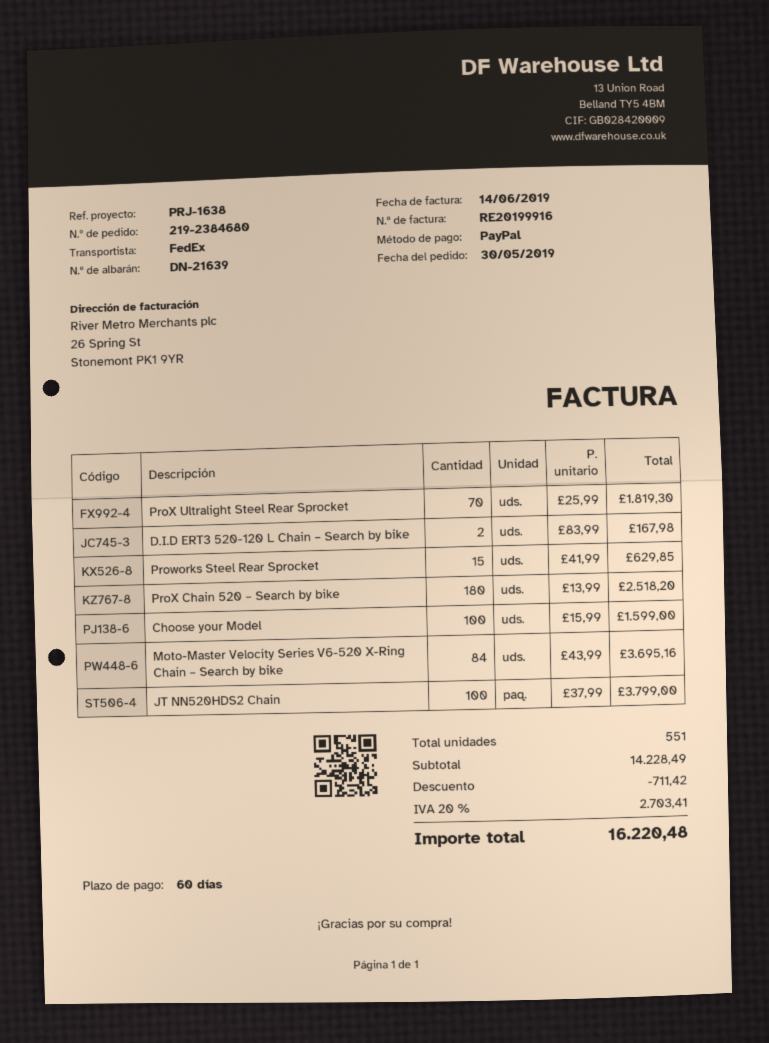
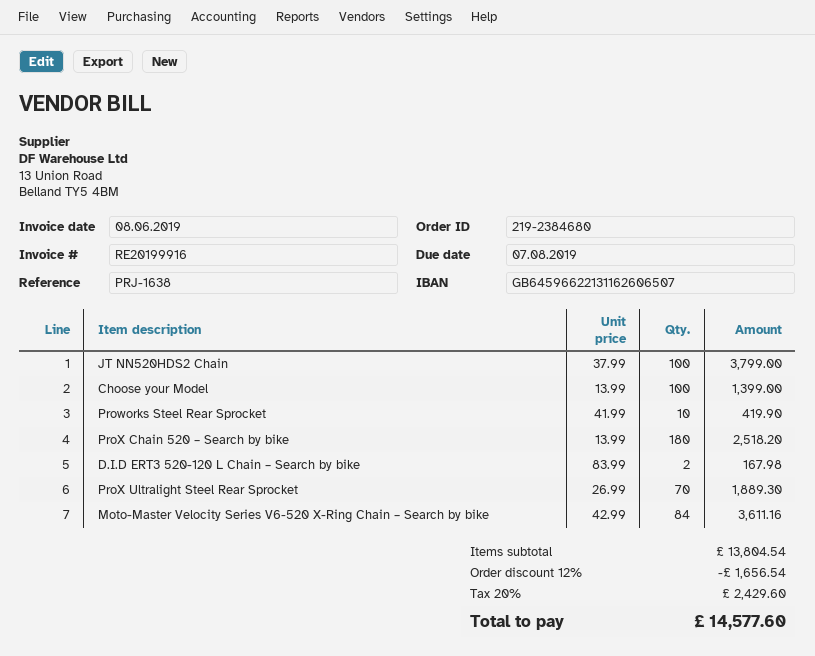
invoice date: 2019-06-14 -> 2019-06-08
ProX Ultralight Steel Rear Sprocket: 70 x 25.99 = 1819.30 -> 70 x 26.99 = 1889.30
Proworks Steel Rear Sprocket: 15 x 41.99 = 629.85 -> 10 x 41.99 = 419.90
Choose your Model: 100 x 15.99 = 1599.00 -> 100 x 13.99 = 1399.00
Moto-Master Velocity Series V6-520 X-Ring Chain – Search by bike: 84 x 43.99 = 3695.16 -> 84 x 42.99 = 3611.16
subtotal: 14228.49 -> 13804.54
discount: 711.42 -> 1656.54
tax: 20% = 2703.41 -> 20% = 2429.60
total: 16220.48 -> 14577.60

